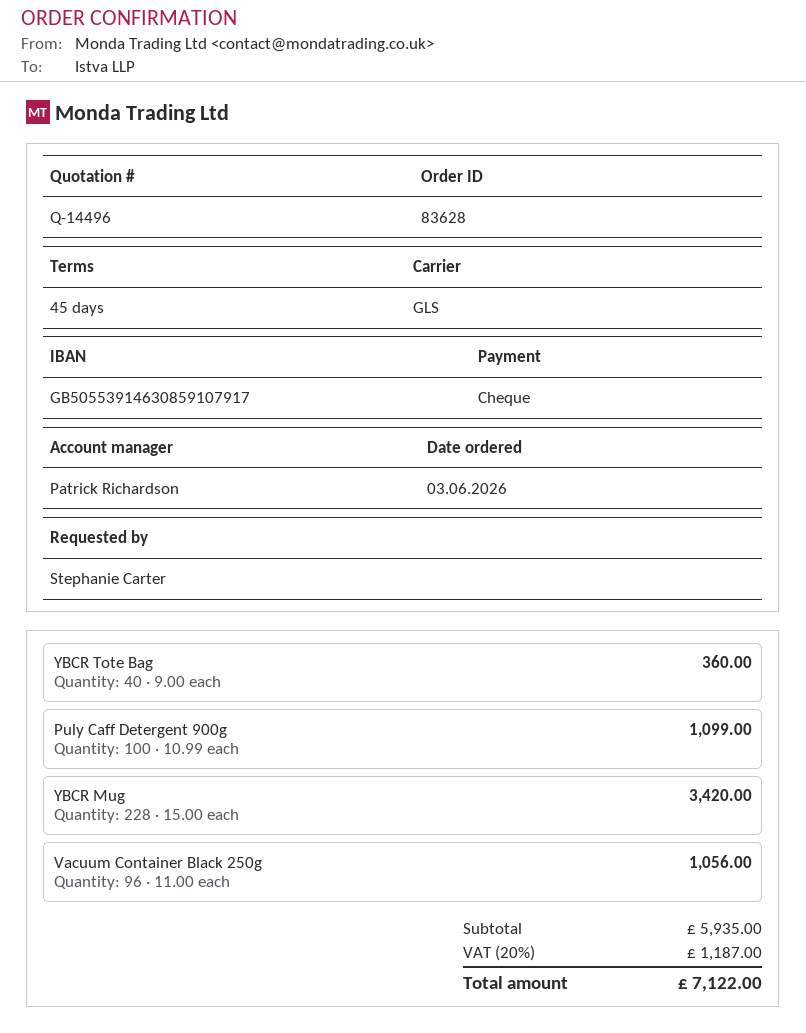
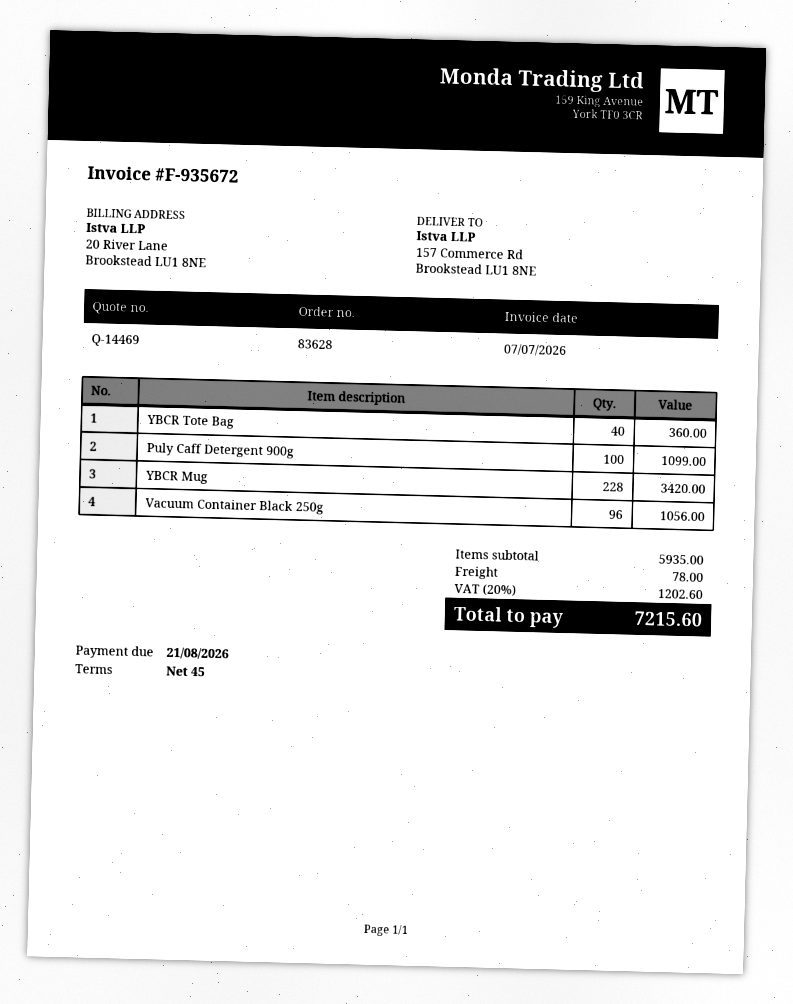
quote number: Q-14496 -> Q-14469
shipping: none -> 78.00
tax: 20% = 1187.00 -> 20% = 1202.60
total: 7122.00 -> 7215.60

